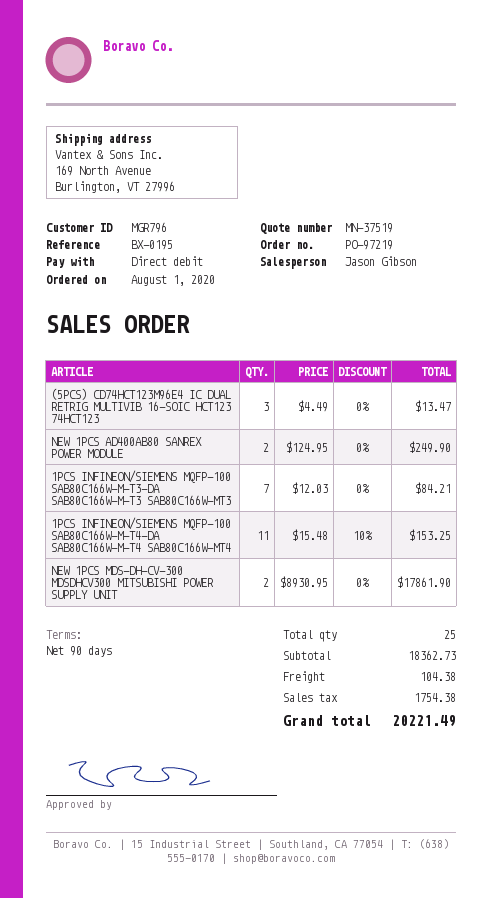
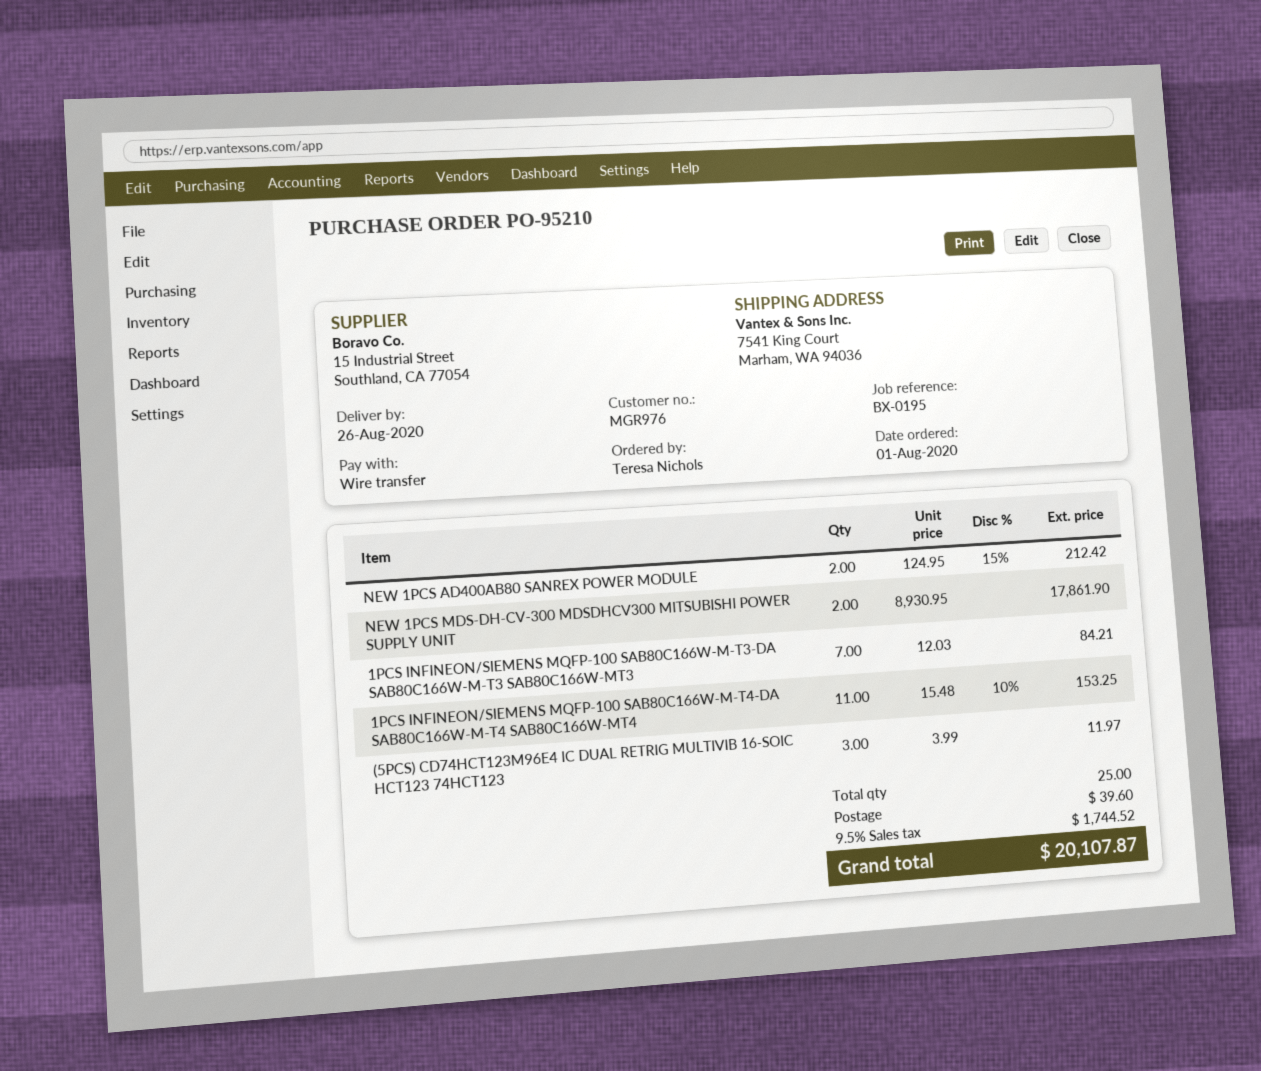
order number: PO-97219 -> PO-95210
customer number: MGR796 -> MGR976
payment method: direct debit -> bank transfer
ship to: 169 North Avenue, Burlington, VT 27996 -> 7541 King Court, Marham, WA 94036
(5PCS) CD74HCT123M96E4 IC DUAL RETRIG MULTIVIB 16-SOIC HCT123 74HCT123: 3 x 4.49 = 13.47 -> 3 x 3.99 = 11.97
NEW 1PCS AD400AB80 SANREX POWER MODULE: 2 x 124.95 = 249.90 -> 2 x 124.95 - 15% = 212.42
shipping: 104.38 -> 39.60
tax: 1754.38 -> 1744.52
total: 20221.49 -> 20107.87

